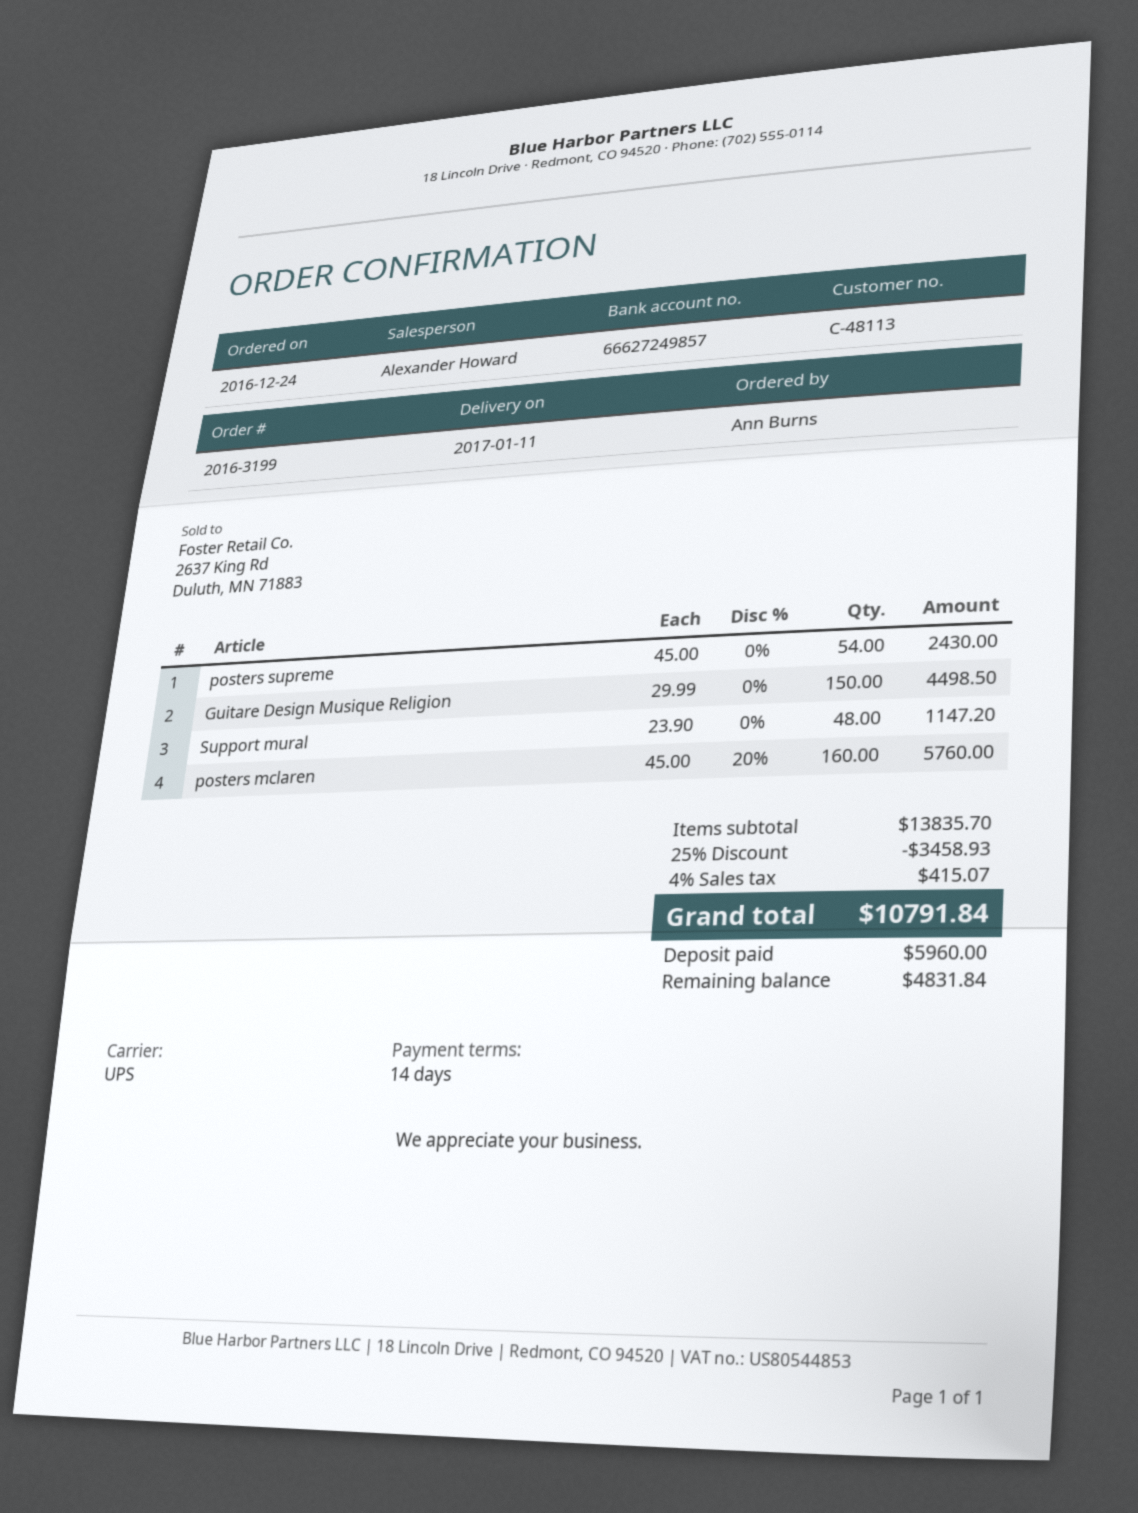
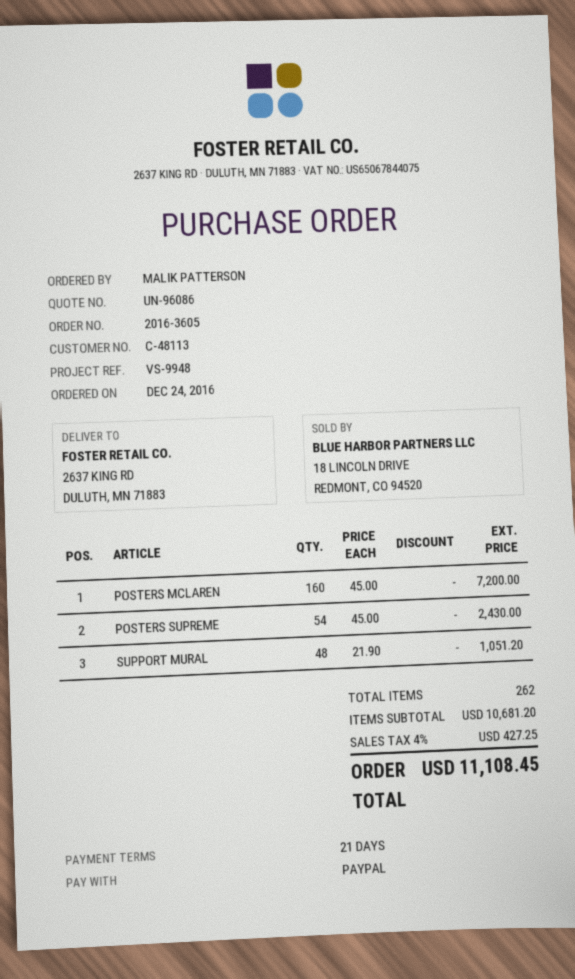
order number: 2016-3199 -> 2016-3605
payment terms: 14 days -> 21 days
ordered by: Ann Burns -> MALIK PATTERSON
Guitare Design Musique Religion: 150 x 29.99 = 4498.50 -> none
Support mural: 48 x 23.90 = 1147.20 -> 48 x 21.90 = 1051.20
posters mclaren: 160 x 45.00 - 20% = 5760.00 -> 160 x 45.00 = 7200.00
subtotal: 13835.70 -> 10681.20
discount: 25% = 3458.93 -> none
tax: 4% = 415.07 -> 4% = 427.25
total: 10791.84 -> 11108.45

